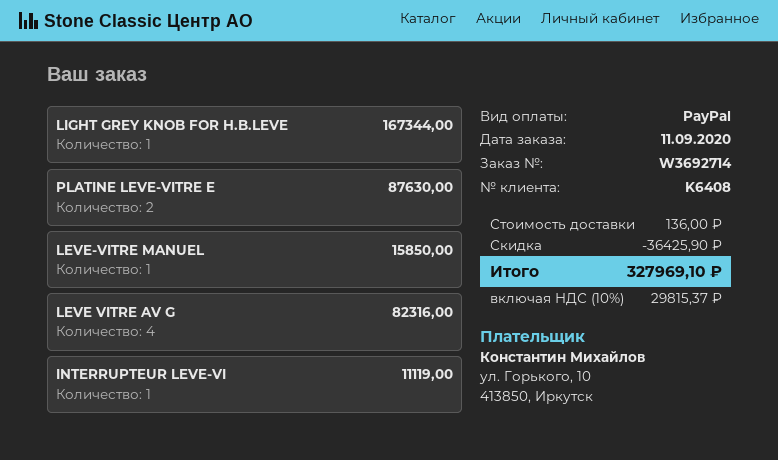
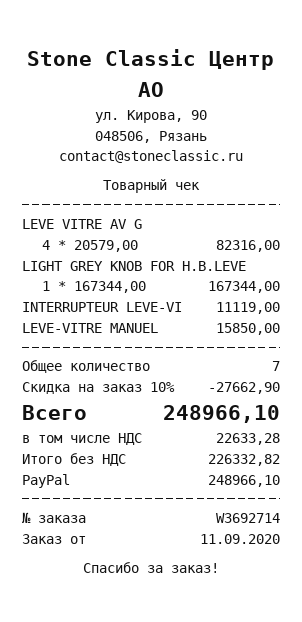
PLATINE LEVE-VITRE E: 2 for 87630.00 -> none
discount: 36425.90 -> 27662.90
shipping: 136.00 -> none
tax: 29815.37 -> 22633.28
total: 327969.10 -> 248966.10

